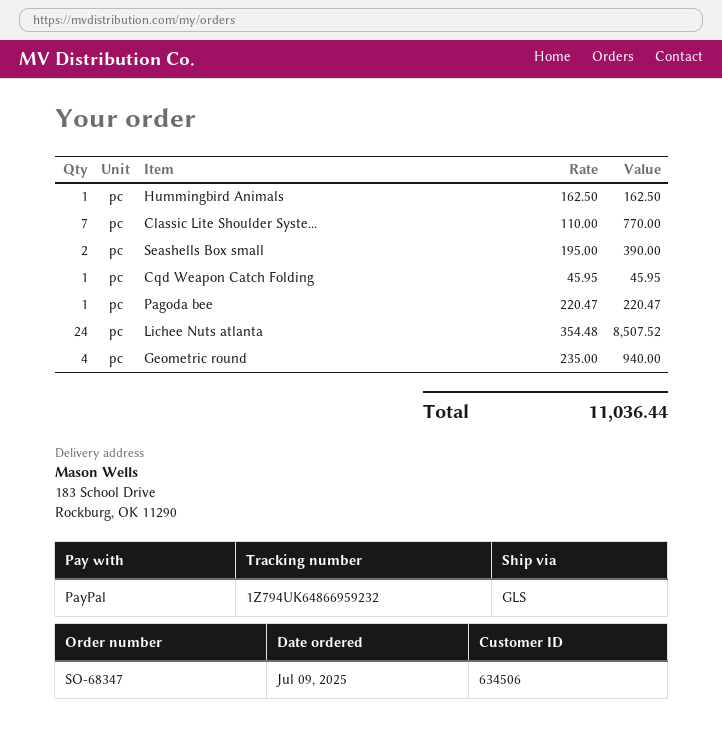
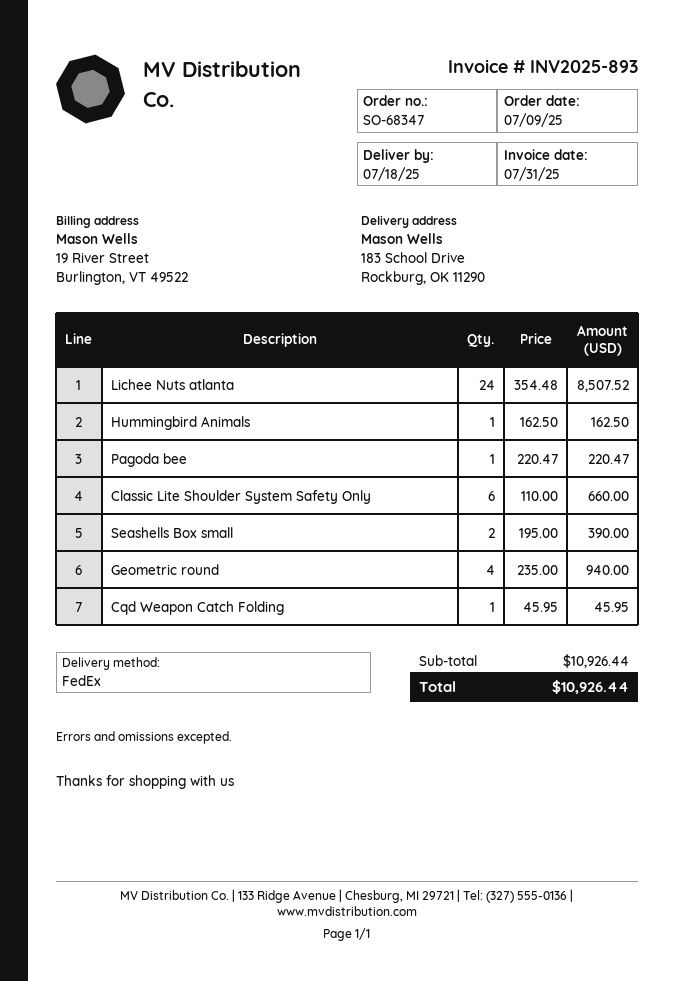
shipping method: GLS -> FedEx
Classic Lite Shoulder Syste...: 7 x 110.00 = 770.00 -> 6 x 110.00 = 660.00
total: 11036.44 -> 10926.44

